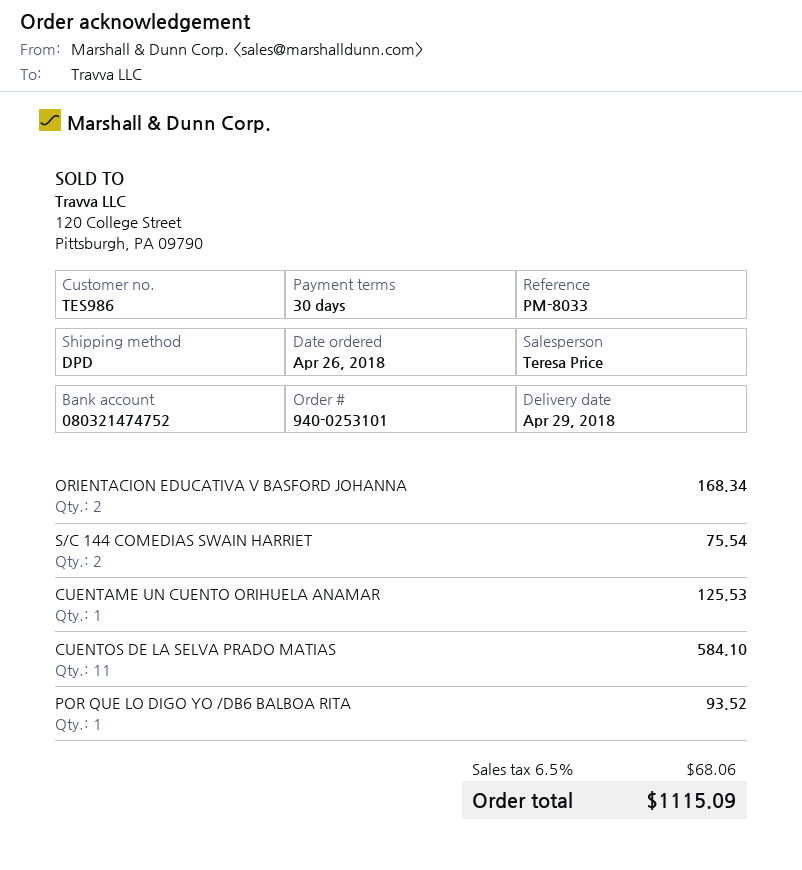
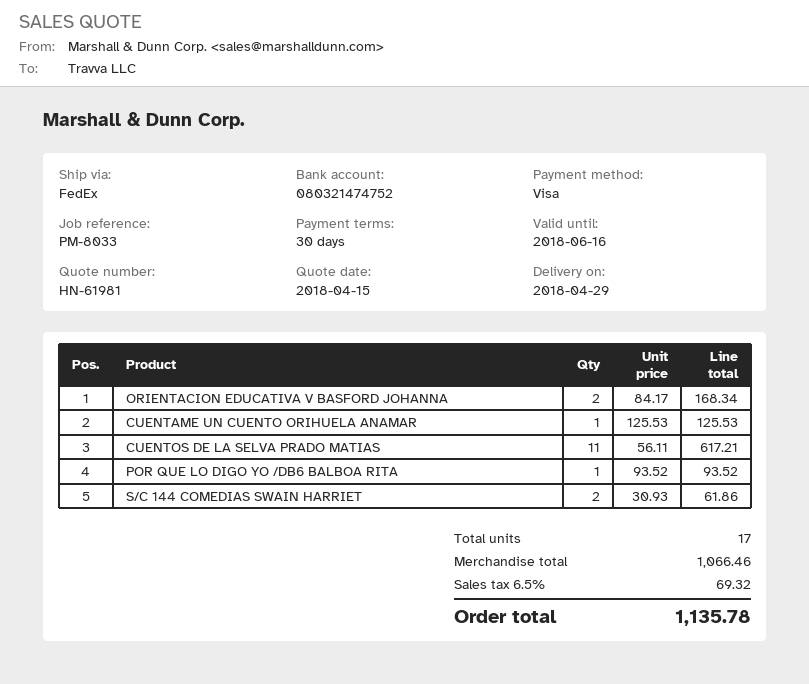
shipping method: DPD -> FedEx
S/C 144 COMEDIAS SWAIN HARRIET: 2 for 75.54 -> 2 for 61.86
CUENTOS DE LA SELVA PRADO MATIAS: 11 for 584.10 -> 11 for 617.21
tax: 6.5% = 68.06 -> 6.5% = 69.32
total: 1115.09 -> 1135.78

